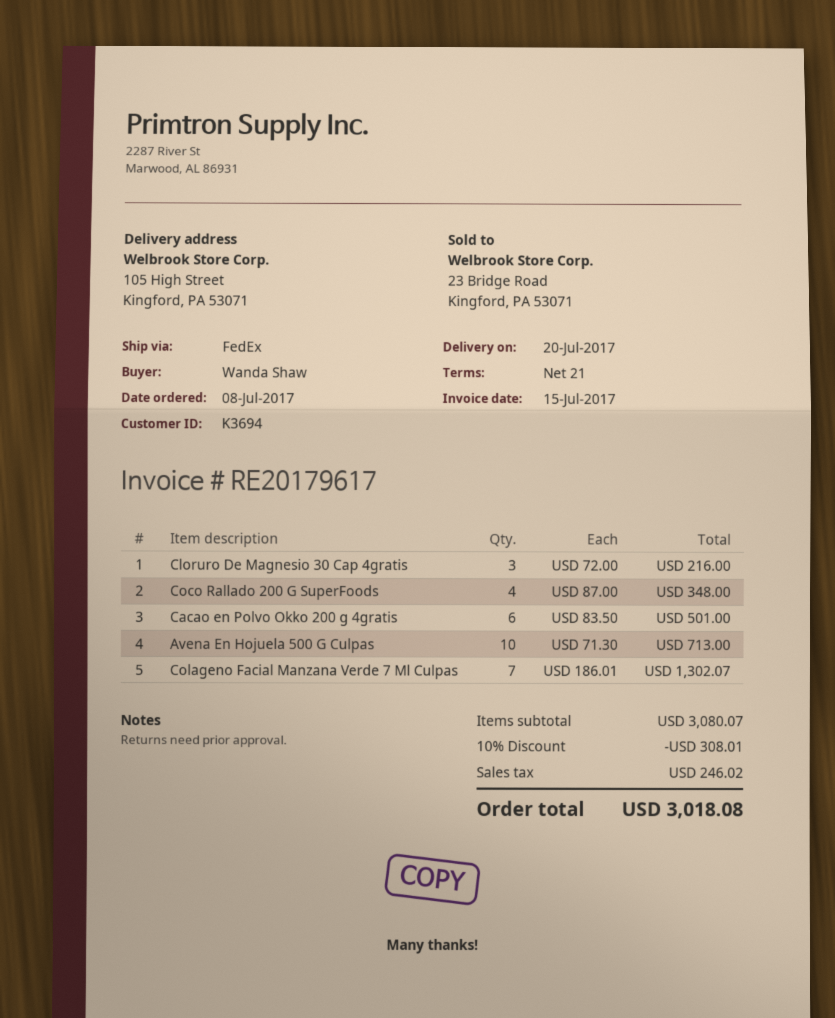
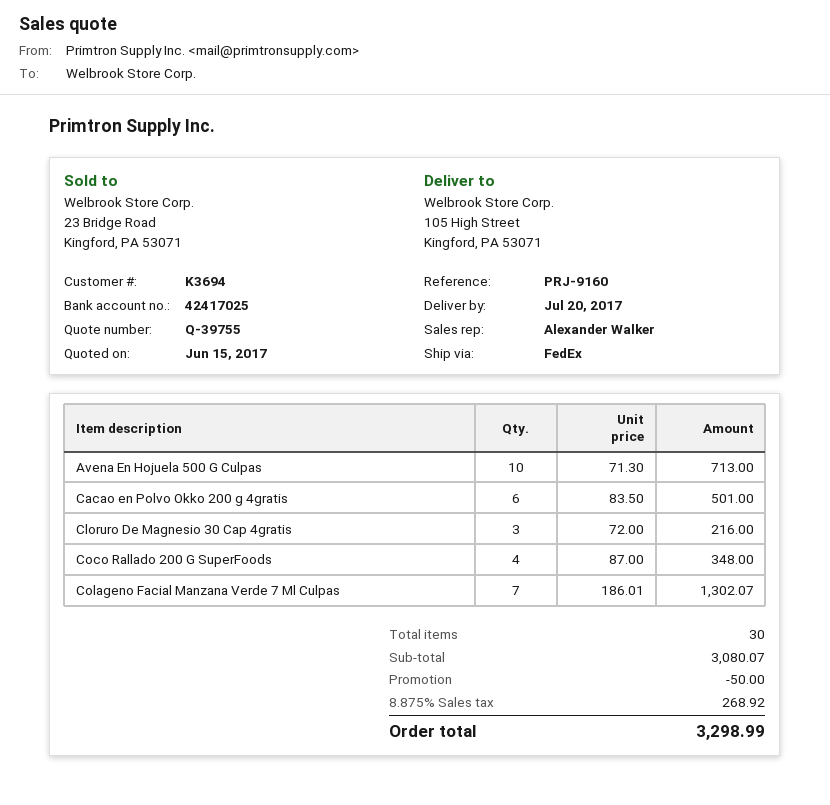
discount: 308.01 -> 50.00
tax: 246.02 -> 268.92
total: 3018.08 -> 3298.99

